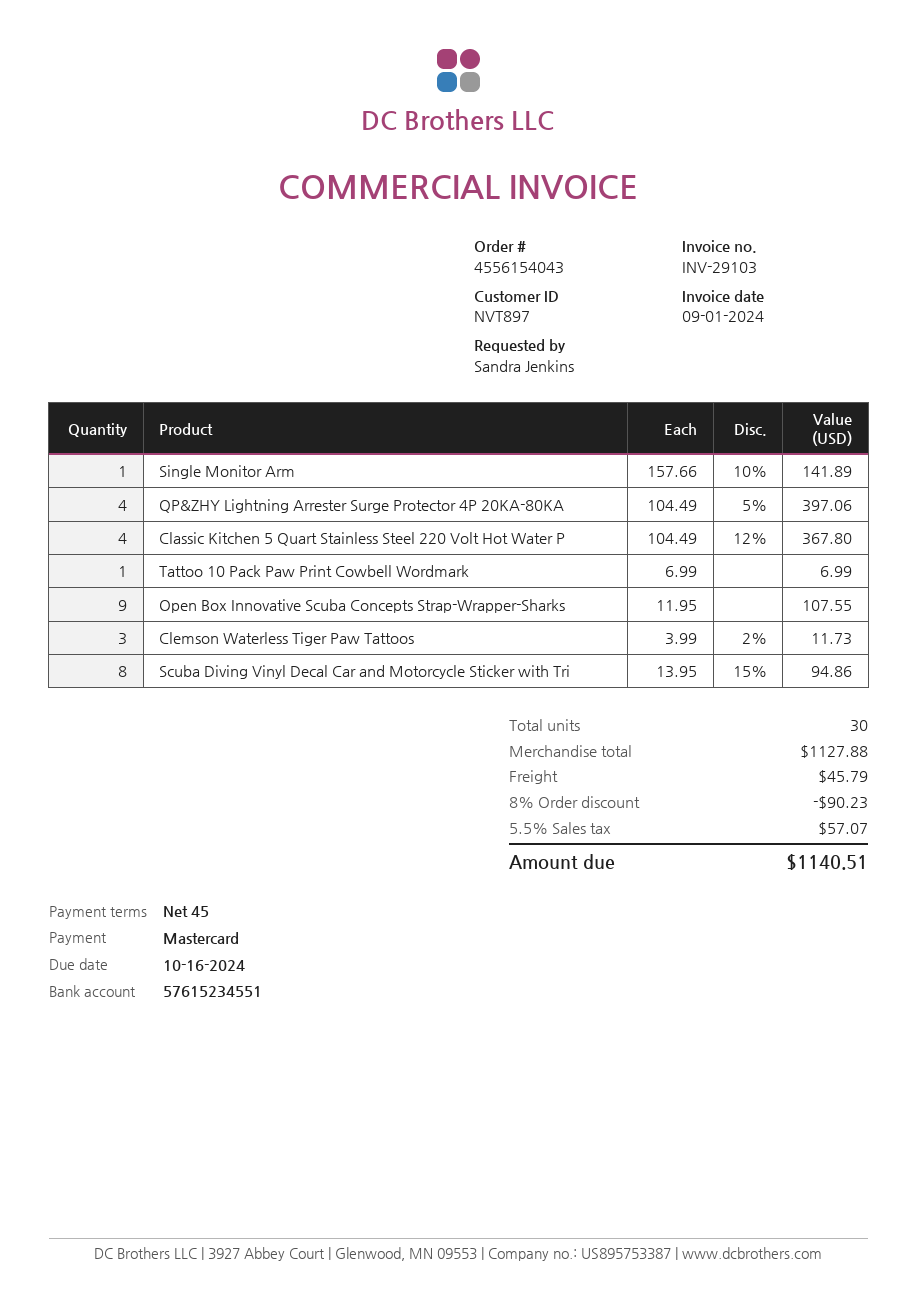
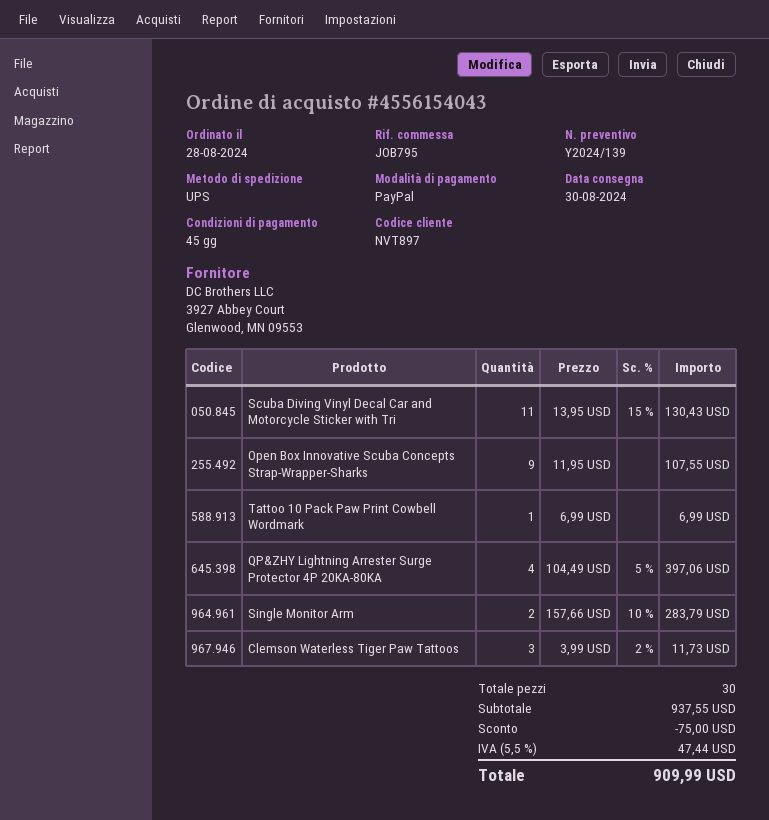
payment method: Mastercard -> PayPal
Single Monitor Arm: 1 x 157.66 - 10% = 141.89 -> 2 x 157.66 - 10% = 283.79
Classic Kitchen 5 Quart Stainless Steel 220 Volt Hot Water P: 4 x 104.49 - 12% = 367.80 -> none
Scuba Diving Vinyl Decal Car and Motorcycle Sticker with Tri: 8 x 13.95 - 15% = 94.86 -> 11 x 13.95 - 15% = 130.43
subtotal: 1127.88 -> 937.55
discount: 90.23 -> 75.00
shipping: 45.79 -> none
tax: 5.5% = 57.07 -> 5.5% = 47.44
total: 1140.51 -> 909.99

